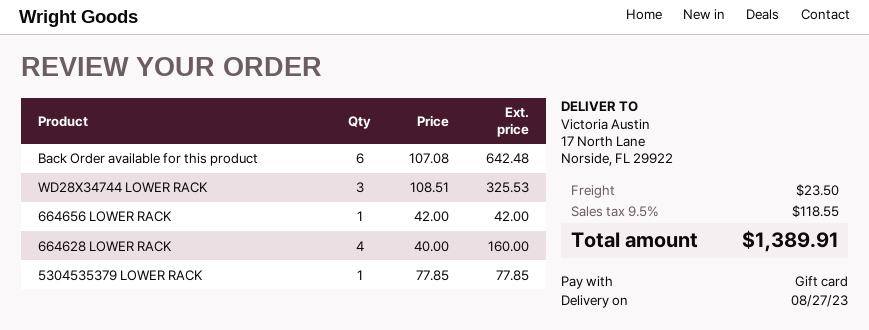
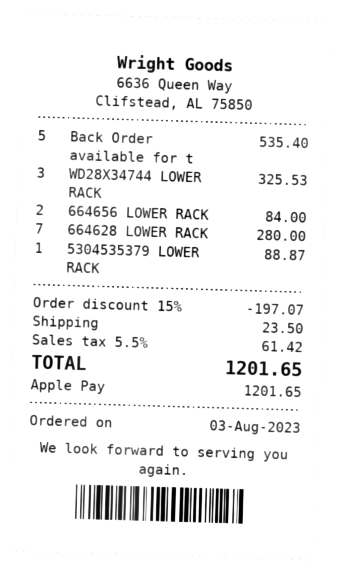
payment method: gift card -> Apple Pay
Back Order available for this product: 6 for 642.48 -> 5 for 535.40
664656 LOWER RACK: 1 for 42.00 -> 2 for 84.00
664628 LOWER RACK: 4 for 160.00 -> 7 for 280.00
5304535379 LOWER RACK: 1 for 77.85 -> 1 for 88.87
discount: none -> 15% = 197.07
tax: 9.5% = 118.55 -> 5.5% = 61.42
total: 1389.91 -> 1201.65

